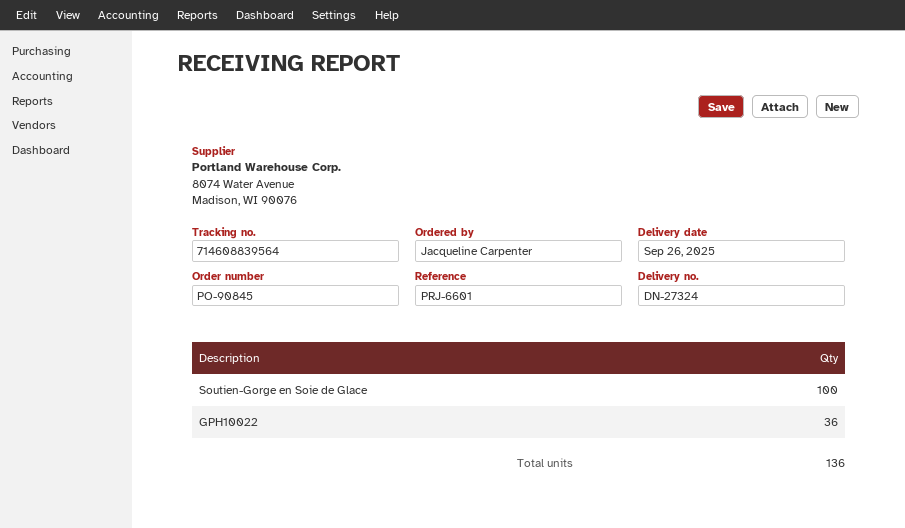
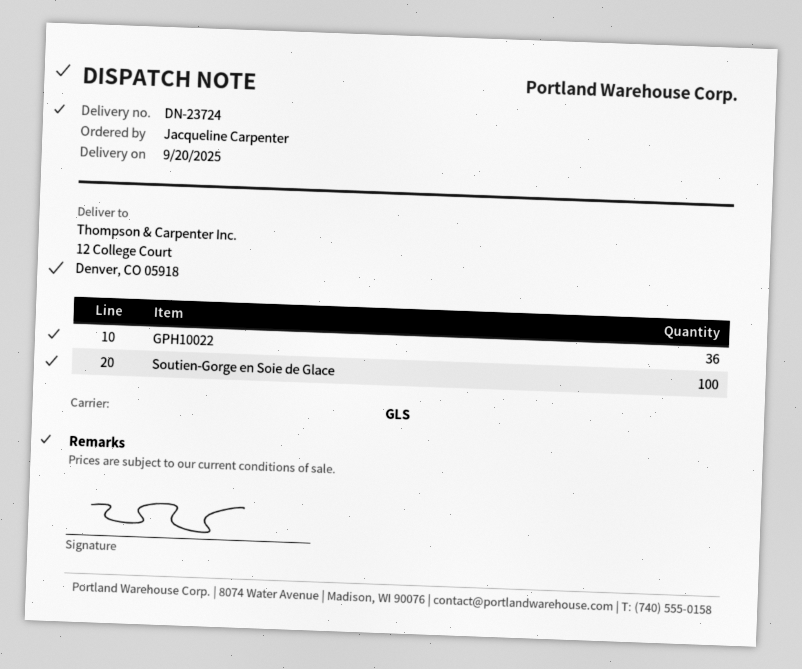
delivery note number: DN-27324 -> DN-23724
delivery date: 2025-09-26 -> 2025-09-20

